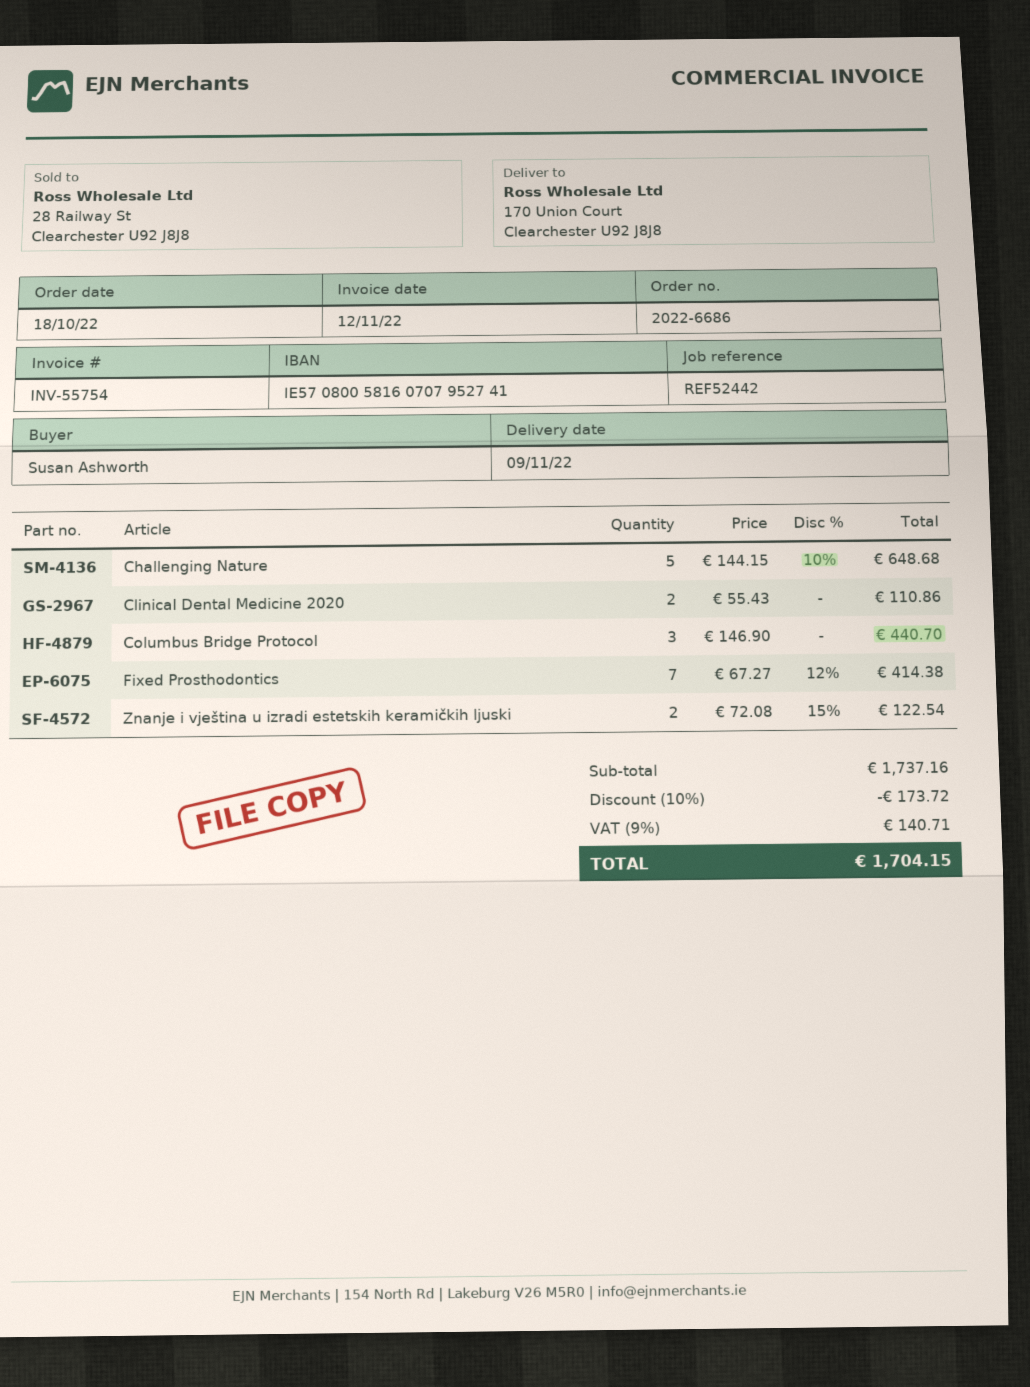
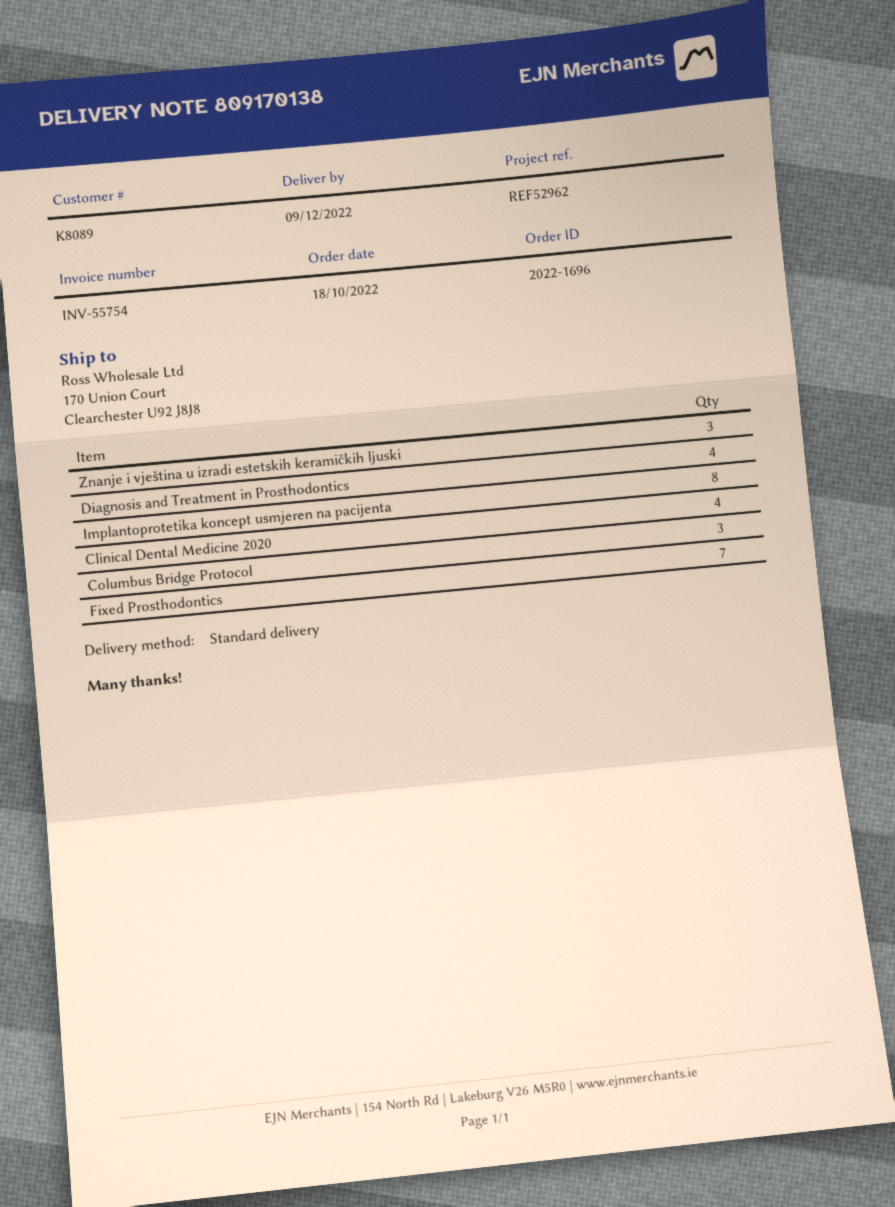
order number: 2022-6686 -> 2022-1696
delivery date: 2022-11-09 -> 2022-12-09
reference: REF52442 -> REF52962
Challenging Nature: 5 -> none
Clinical Dental Medicine 2020: 2 -> 4
Znanje i vještina u izradi estetskih keramičkih ljuski: 2 -> 3
Diagnosis and Treatment in Prosthodontics: none -> 4
Implantoprotetika koncept usmjeren na pacijenta: none -> 8

